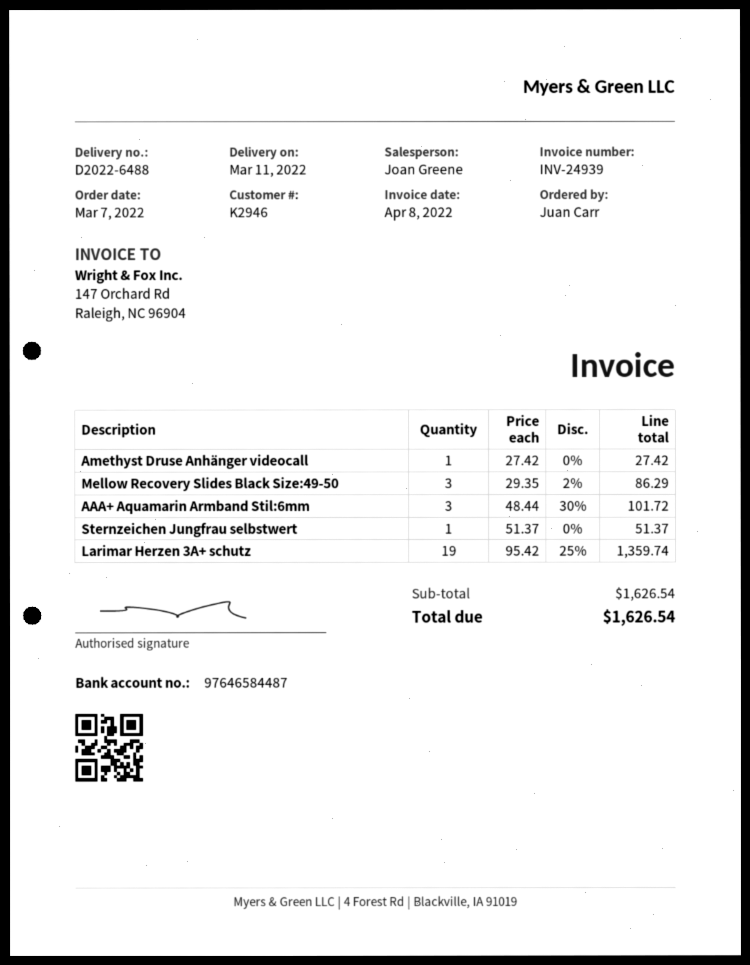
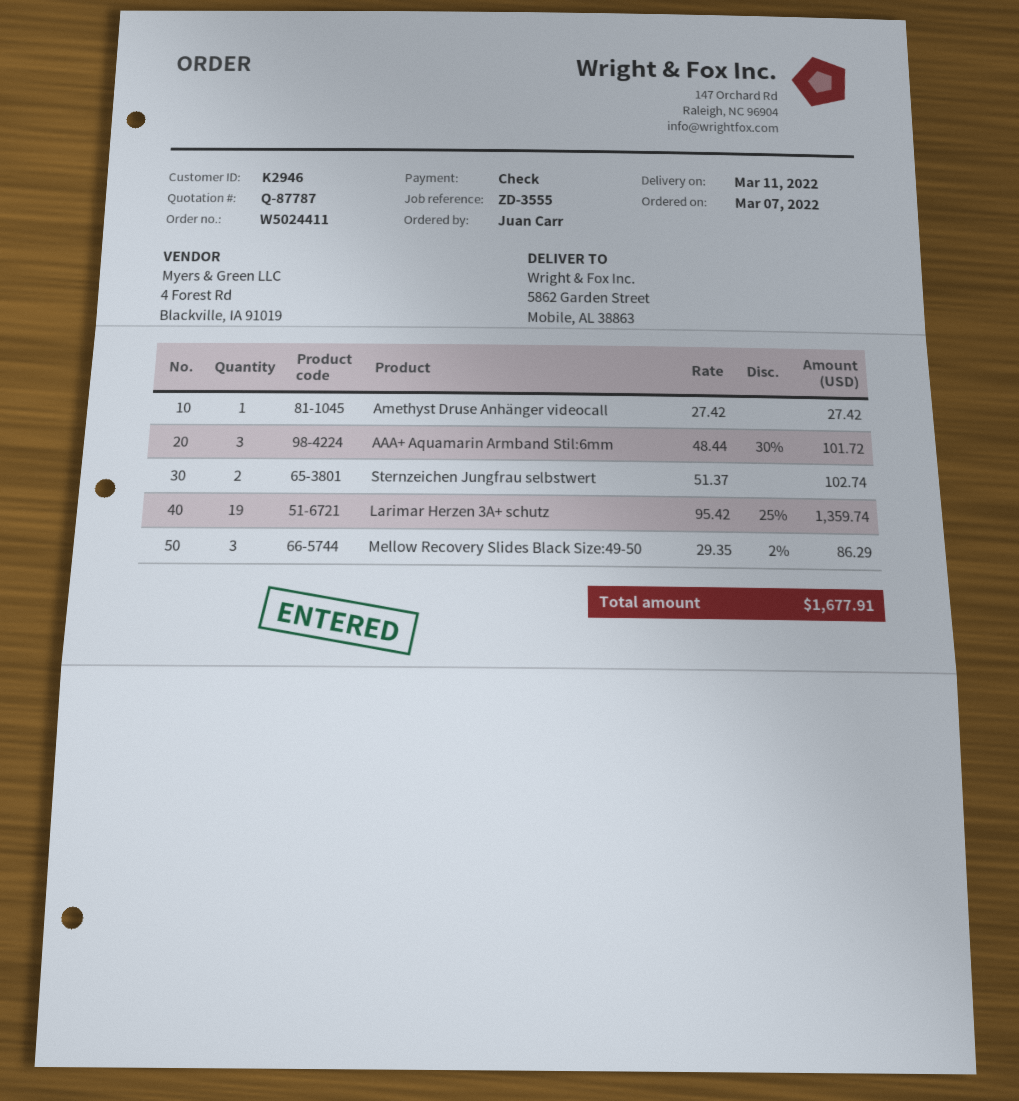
Sternzeichen Jungfrau selbstwert: 1 x 51.37 = 51.37 -> 2 x 51.37 = 102.74
total: 1626.54 -> 1677.91

